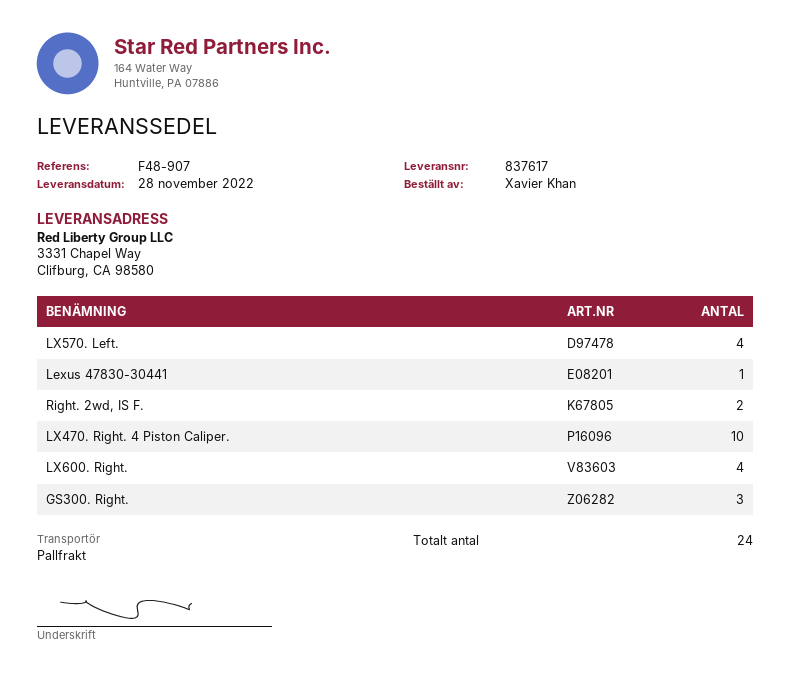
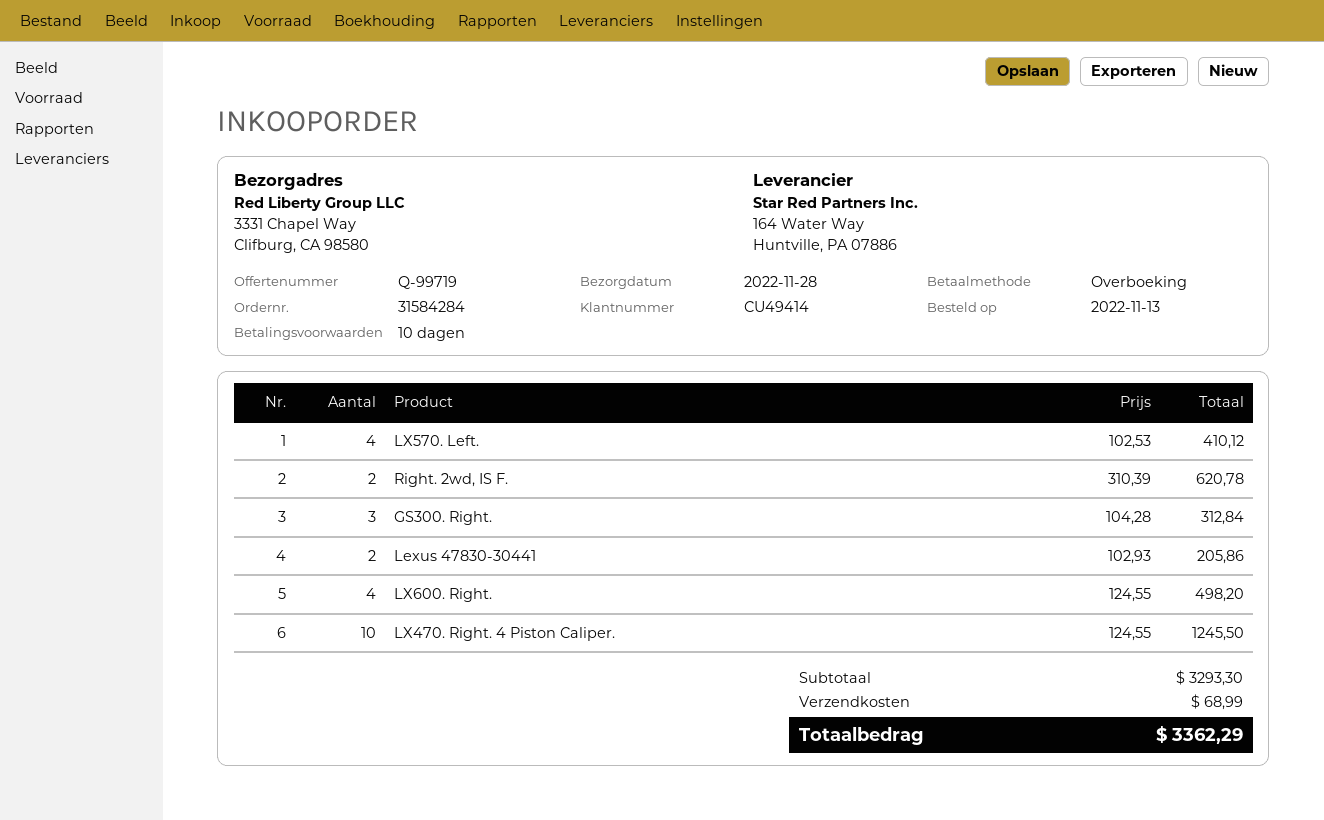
Lexus 47830-30441: 1 -> 2

